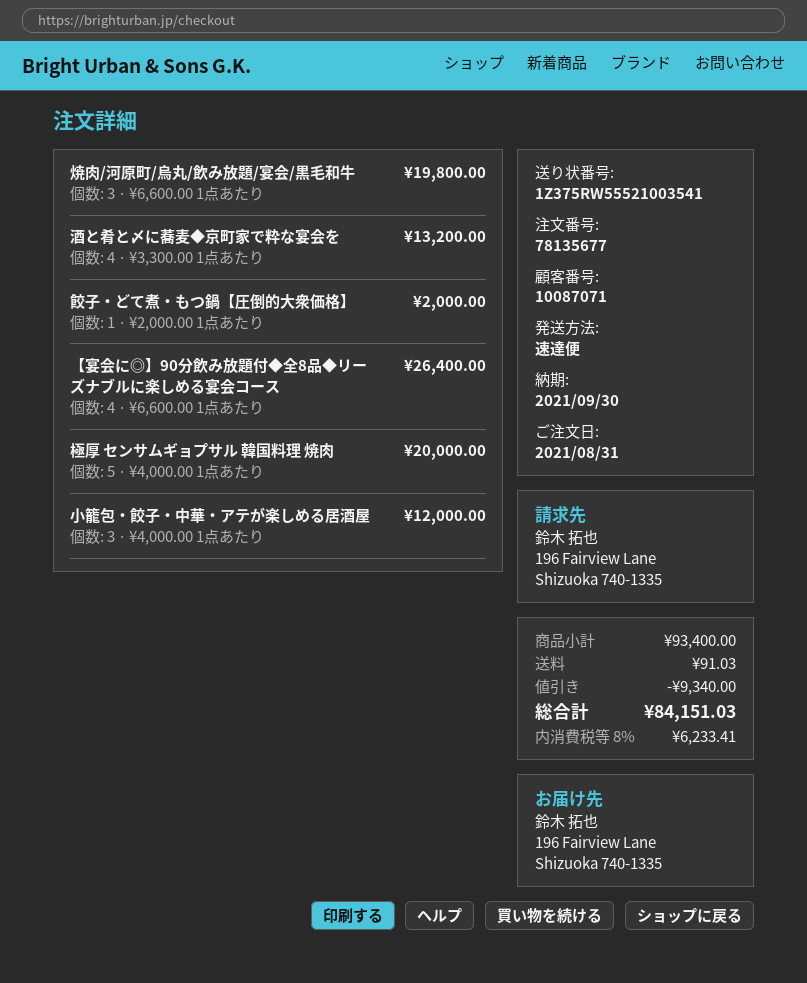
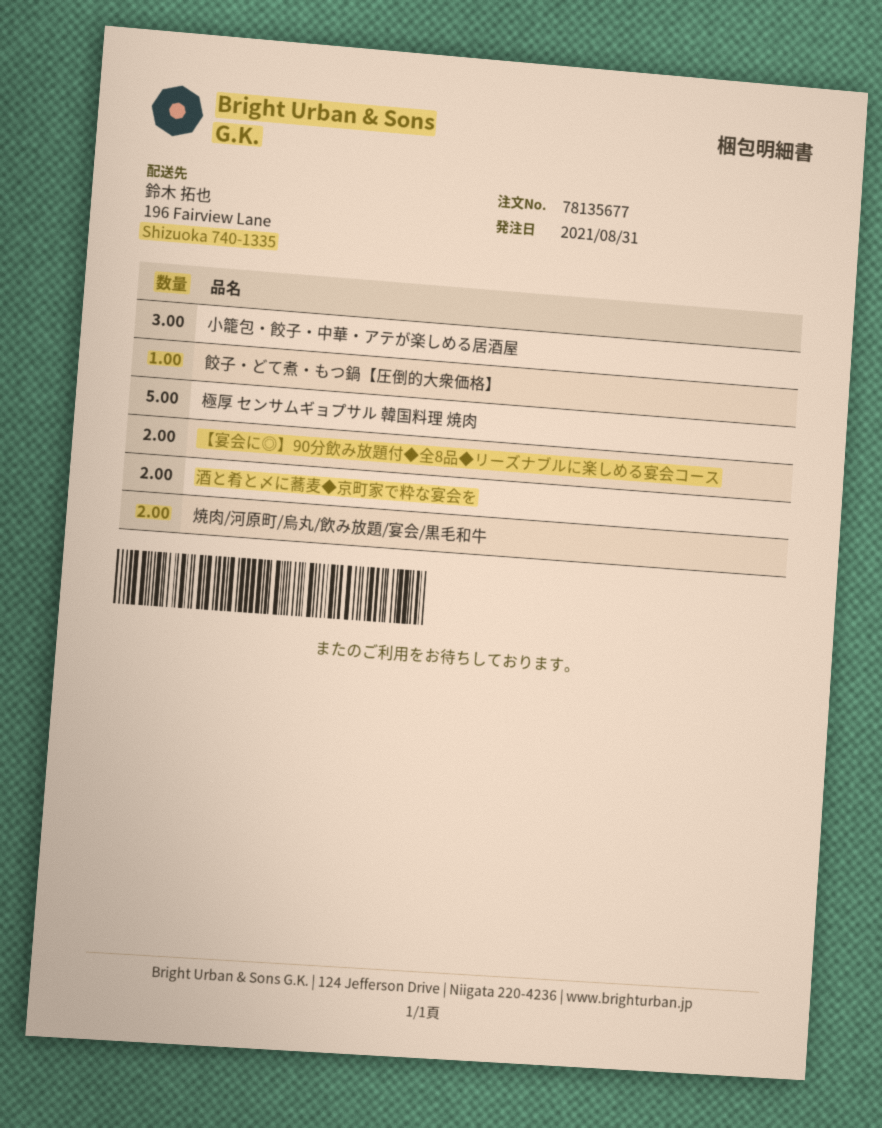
焼肉/河原町/烏丸/飲み放題/宴会/黒毛和牛: 3 -> 2
酒と肴と〆に蕎麦◆京町家で粋な宴会を: 4 -> 2
【宴会に◎】90分飲み放題付◆全8品◆リーズナブルに楽しめる宴会コース: 4 -> 2

